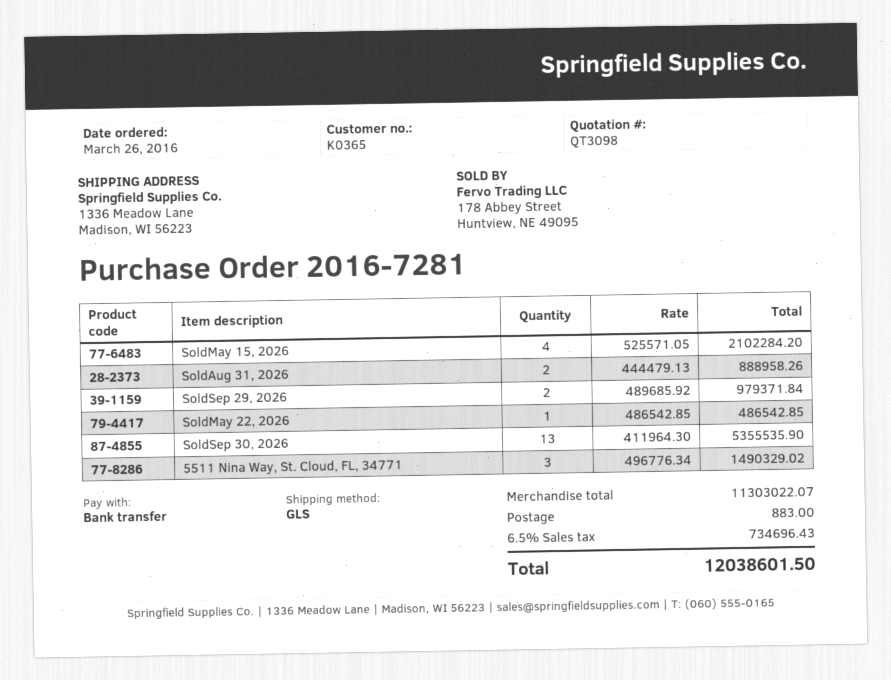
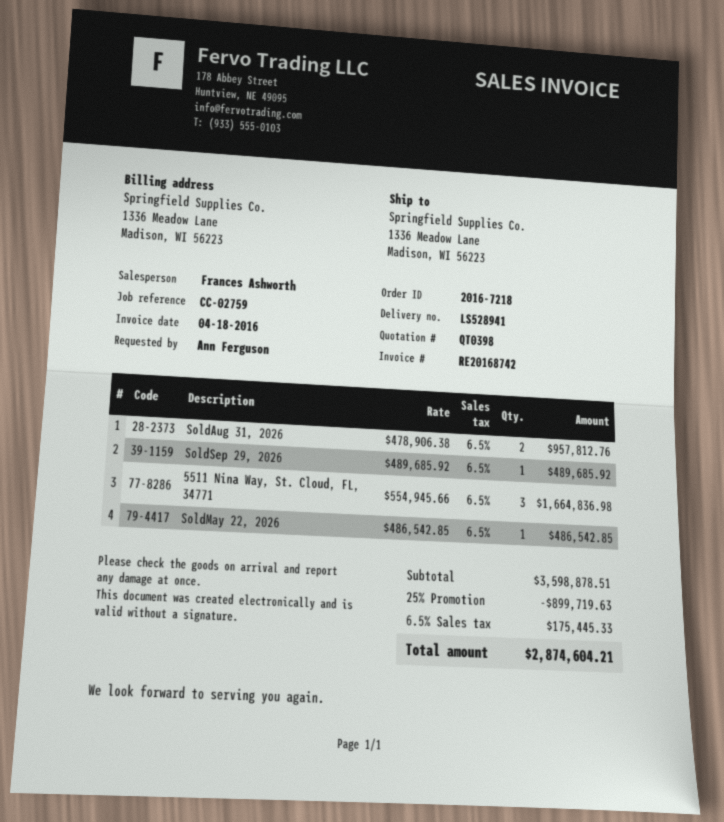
quote number: QT3098 -> QT0398
order number: 2016-7281 -> 2016-7218
SoldMay 15, 2026: 4 x 525571.05 = 2102284.20 -> none
SoldAug 31, 2026: 2 x 444479.13 = 888958.26 -> 2 x 478906.38 = 957812.76
SoldSep 29, 2026: 2 x 489685.92 = 979371.84 -> 1 x 489685.92 = 489685.92
SoldSep 30, 2026: 13 x 411964.30 = 5355535.90 -> none
5511 Nina Way, St. Cloud, FL, 34771: 3 x 496776.34 = 1490329.02 -> 3 x 554945.66 = 1664836.98
subtotal: 11303022.07 -> 3598878.51
discount: none -> 25% = 899719.63
shipping: 883.00 -> none
tax: 6.5% = 734696.43 -> 6.5% = 175445.33
total: 12038601.50 -> 2874604.21

